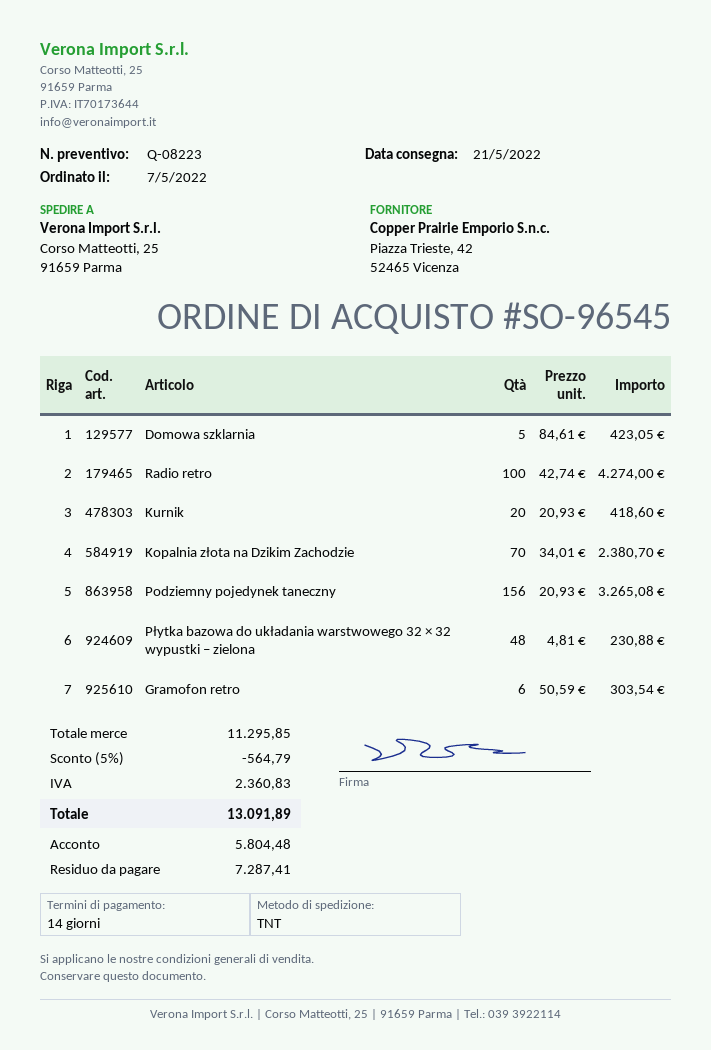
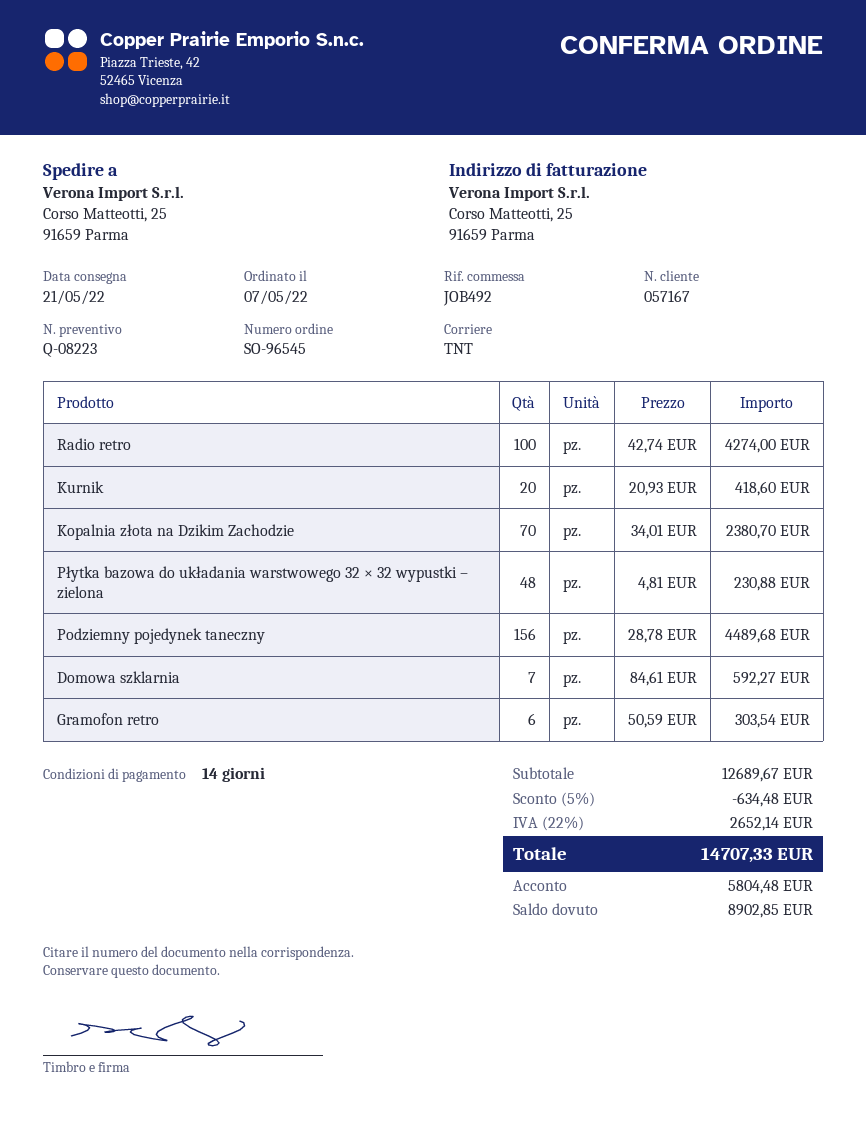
Domowa szklarnia: 5 x 84.61 = 423.05 -> 7 x 84.61 = 592.27
Podziemny pojedynek taneczny: 156 x 20.93 = 3265.08 -> 156 x 28.78 = 4489.68
subtotal: 11295.85 -> 12689.67
discount: 5% = 564.79 -> 5% = 634.48
tax: 2360.83 -> 2652.14
total: 13091.89 -> 14707.33
balance: 7287.41 -> 8902.85

